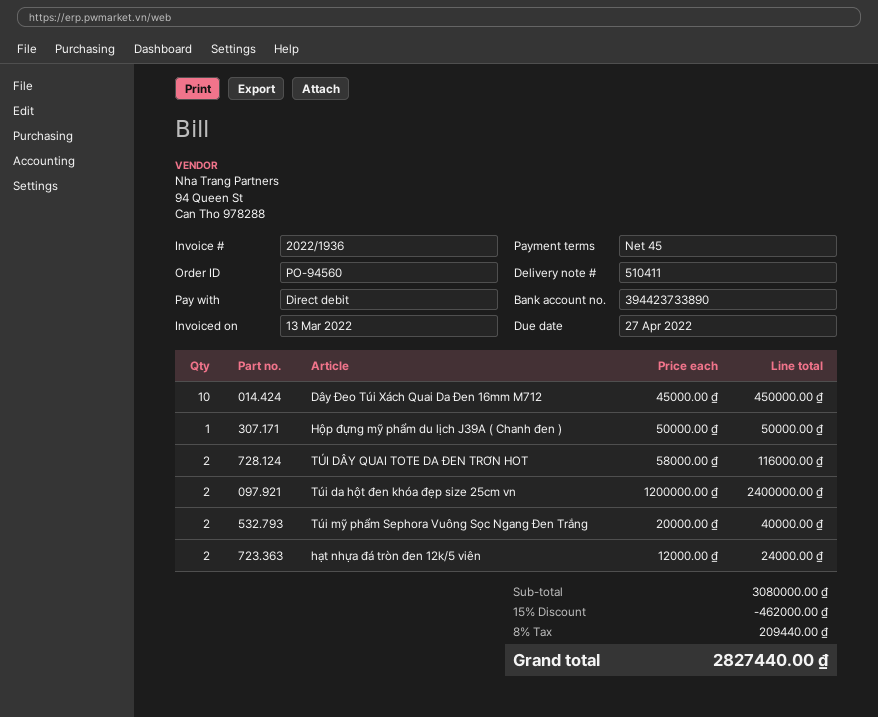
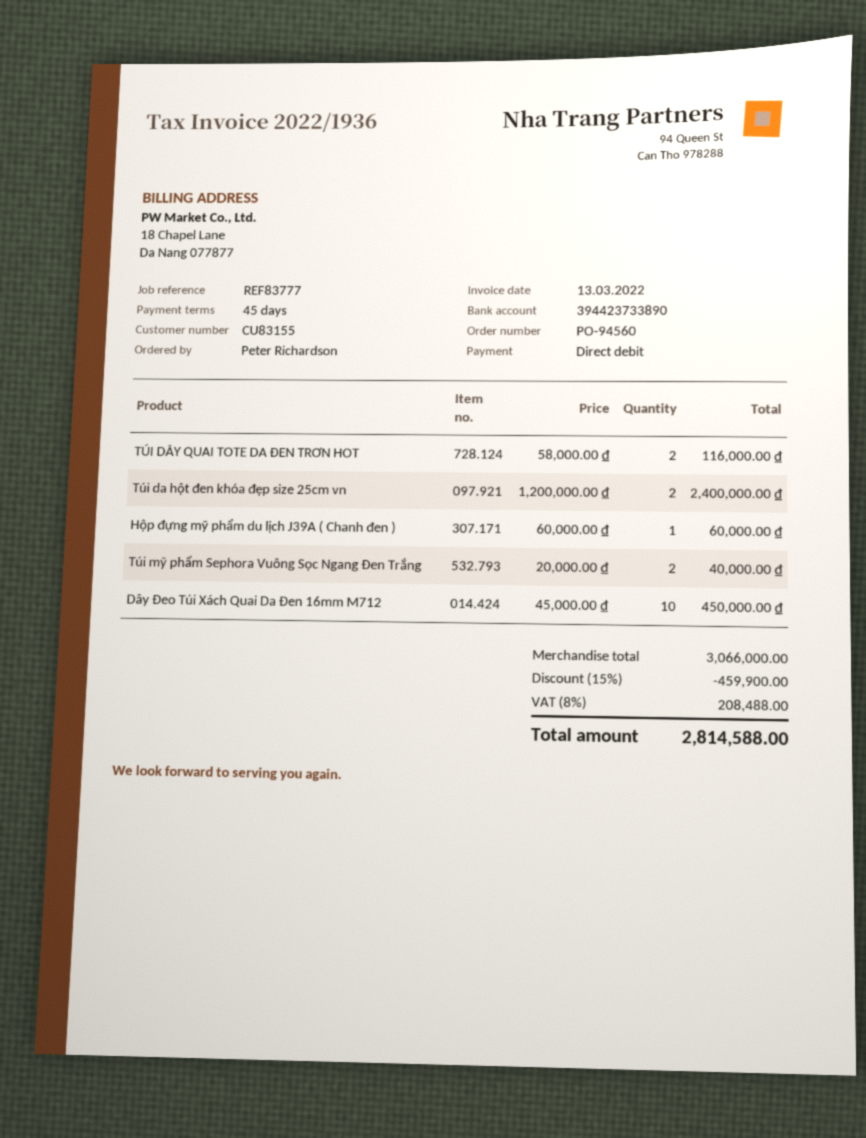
Hộp đựng mỹ phẩm du lịch J39A ( Chanh đen ): 1 x 50000.00 = 50000.00 -> 1 x 60000.00 = 60000.00
hạt nhựa đá tròn đen 12k/5 viên: 2 x 12000.00 = 24000.00 -> none
subtotal: 3080000.00 -> 3066000.00
discount: 15% = 462000.00 -> 15% = 459900.00
tax: 8% = 209440.00 -> 8% = 208488.00
total: 2827440.00 -> 2814588.00

